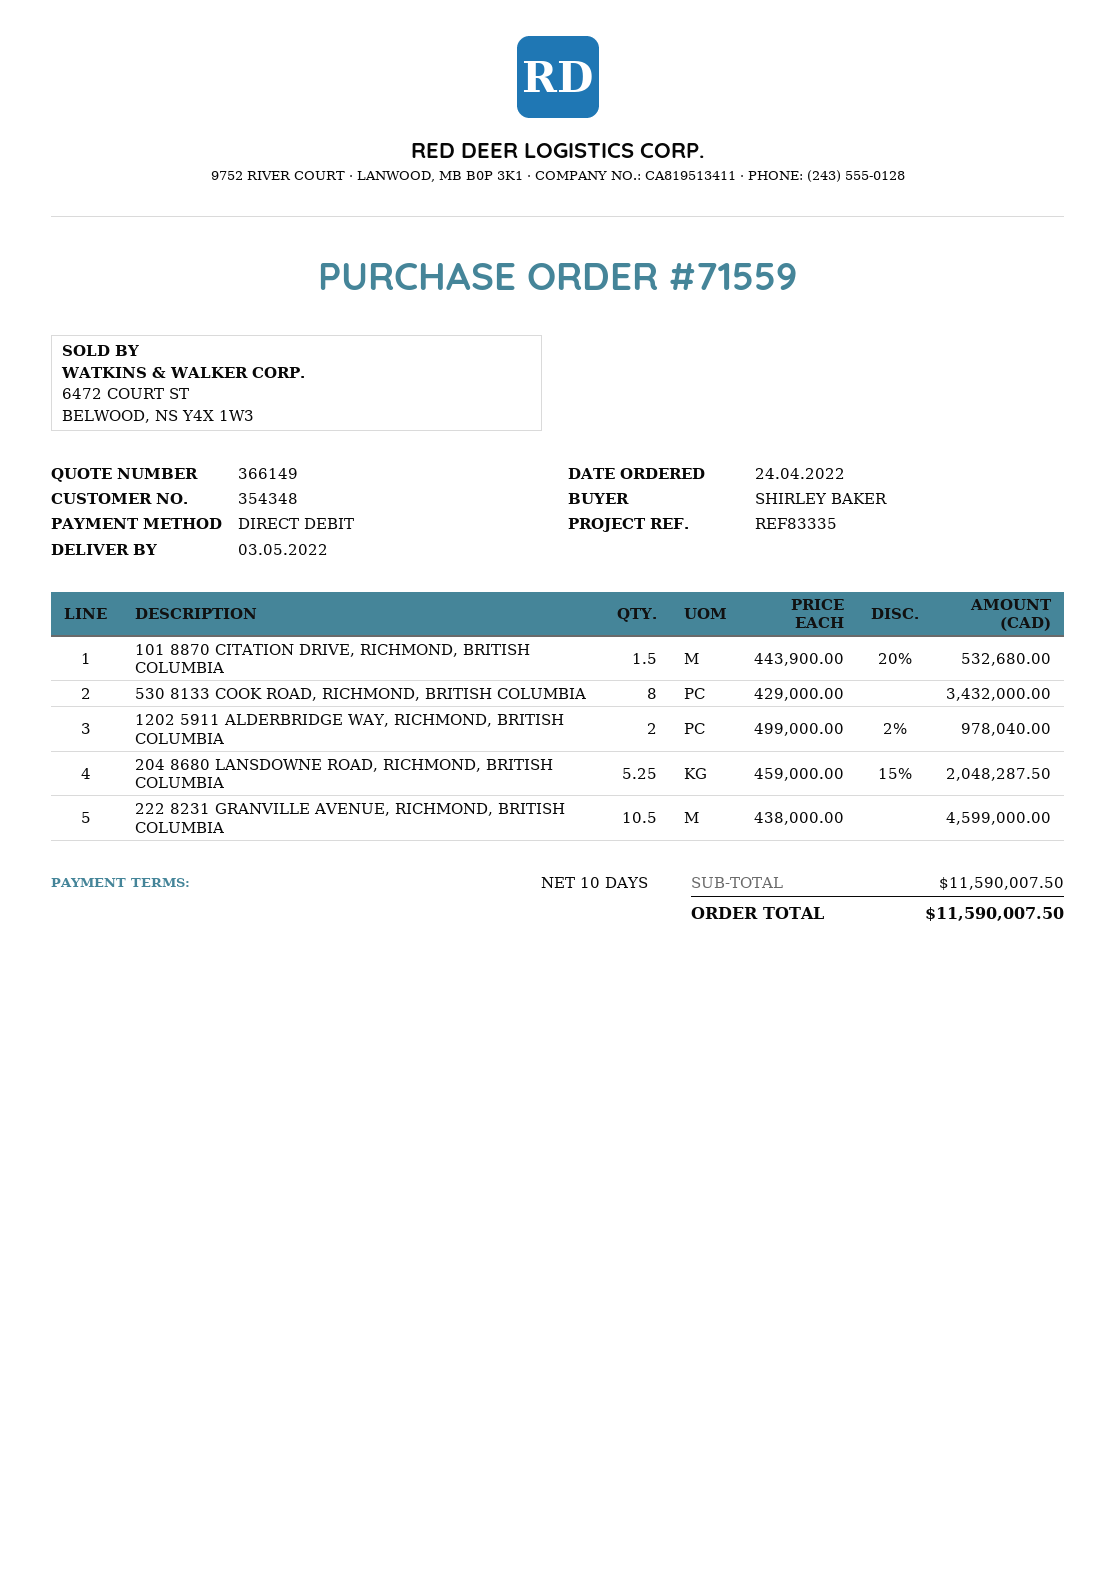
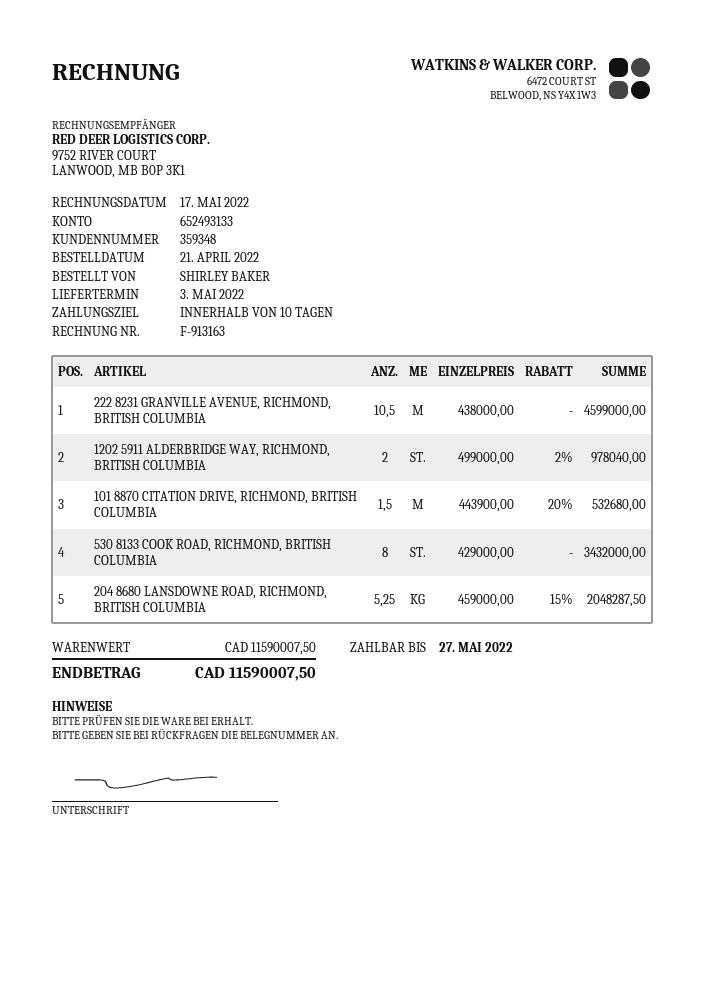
order date: 2022-04-24 -> 2022-04-21
customer number: 354348 -> 359348

